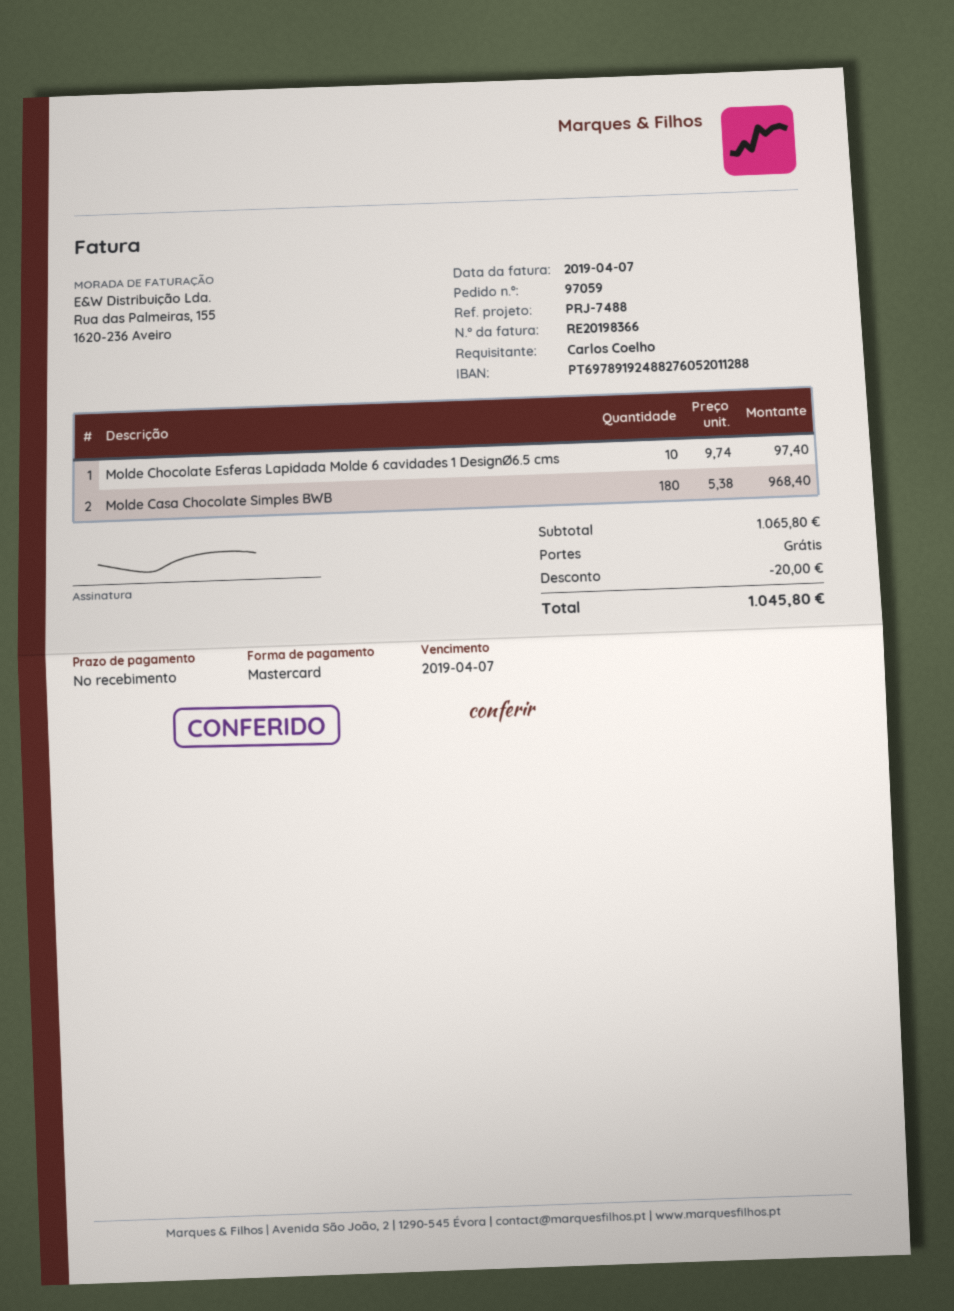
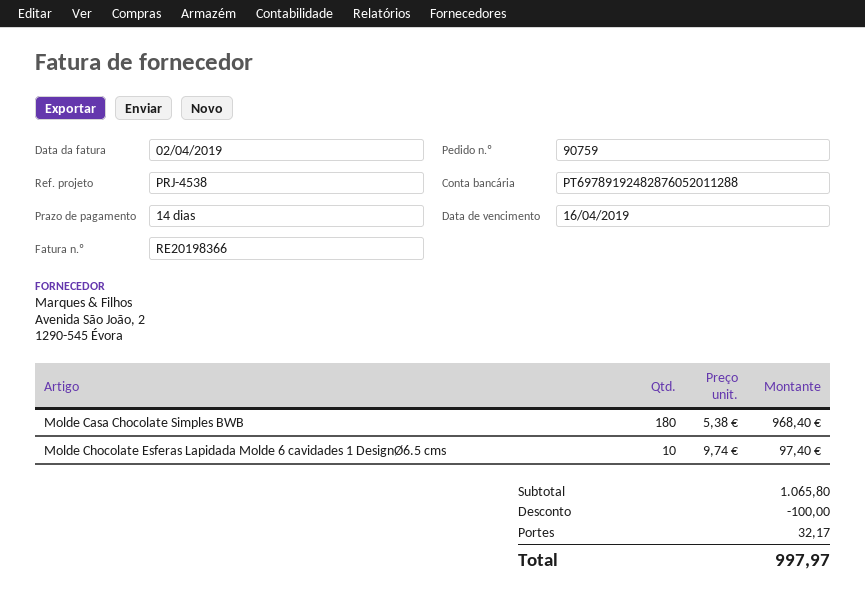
order number: 97059 -> 90759
invoice date: 2019-04-07 -> 2019-04-02
payment terms: on receipt -> 14 days
due date: 2019-04-07 -> 2019-04-16
reference: PRJ-7488 -> PRJ-4538
bank account: PT69789192488276052011288 -> PT69789192482876052011288
discount: 20.00 -> 100.00
shipping: 0.00 -> 32.17
total: 1045.80 -> 997.97

